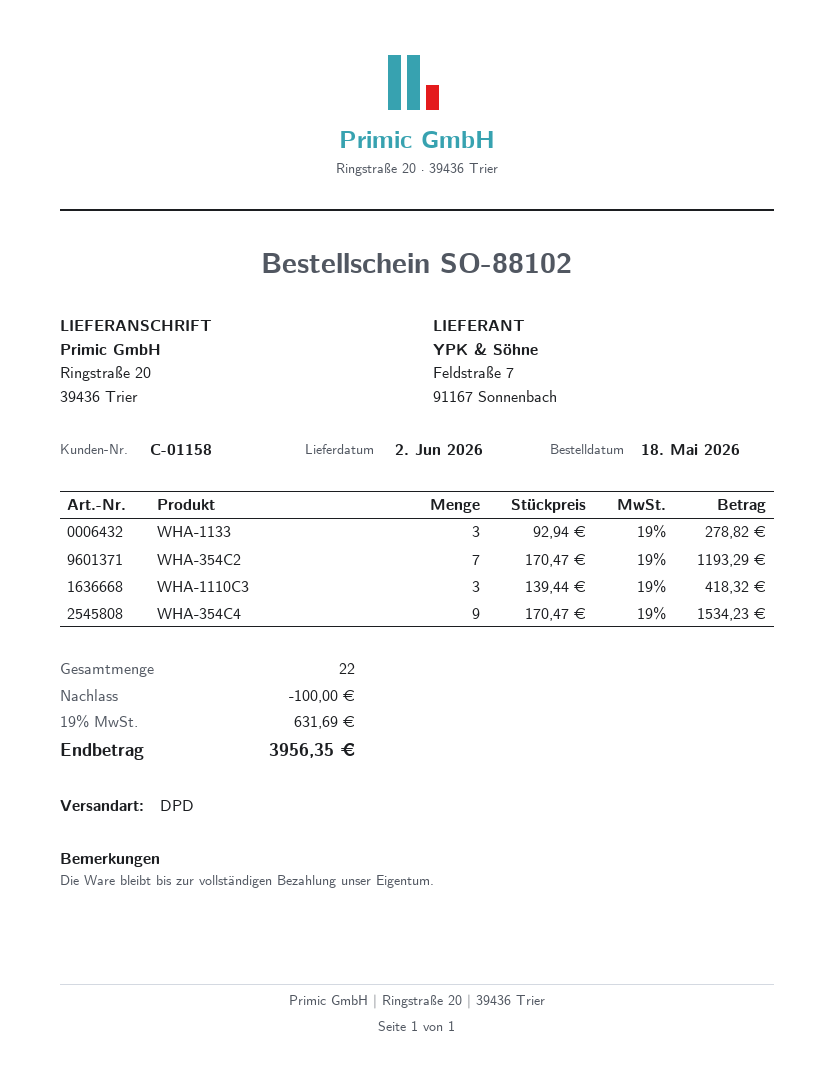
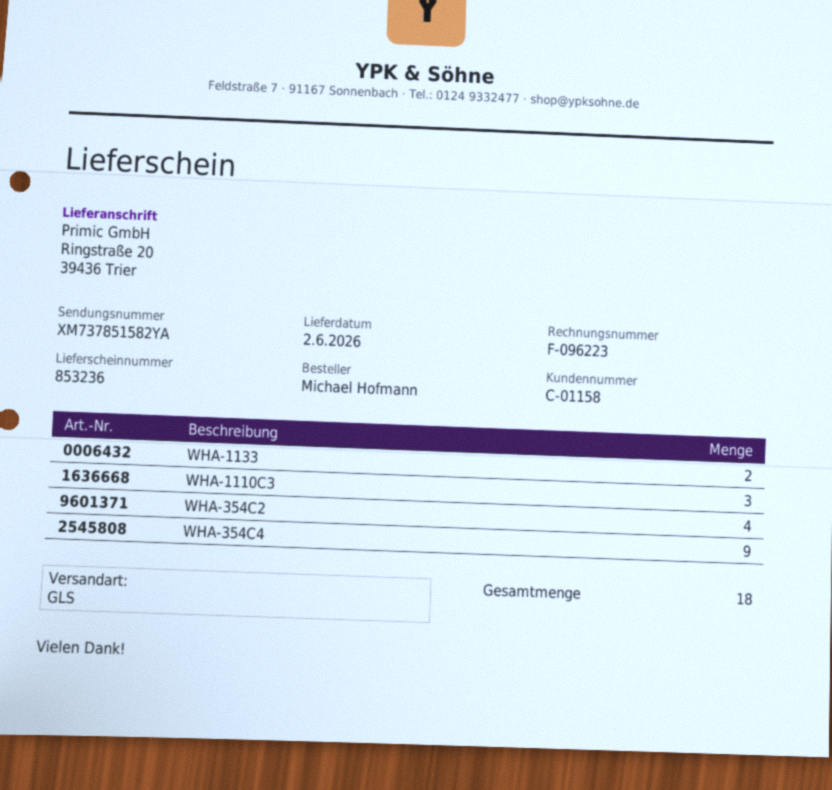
shipping method: DPD -> GLS
WHA-1133: 3 -> 2
WHA-354C2: 7 -> 4
total quantity: 22 -> 18

